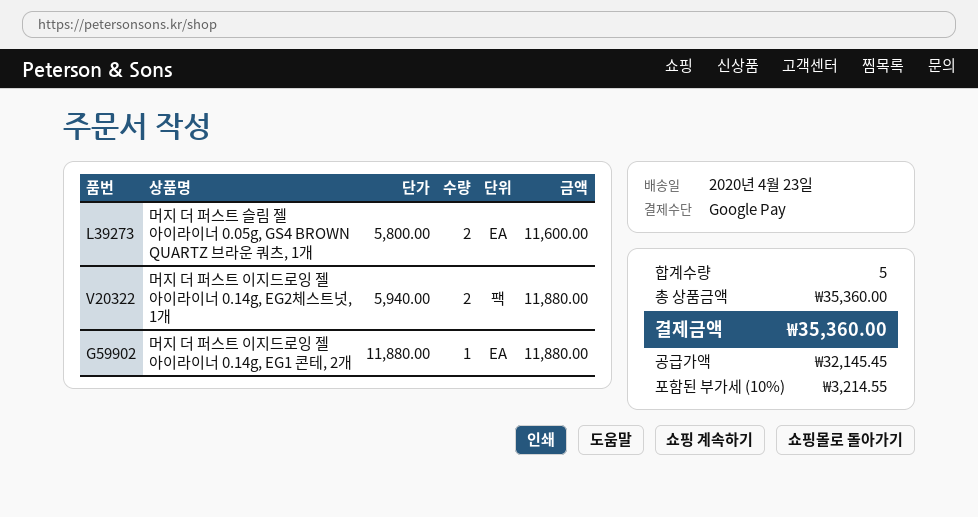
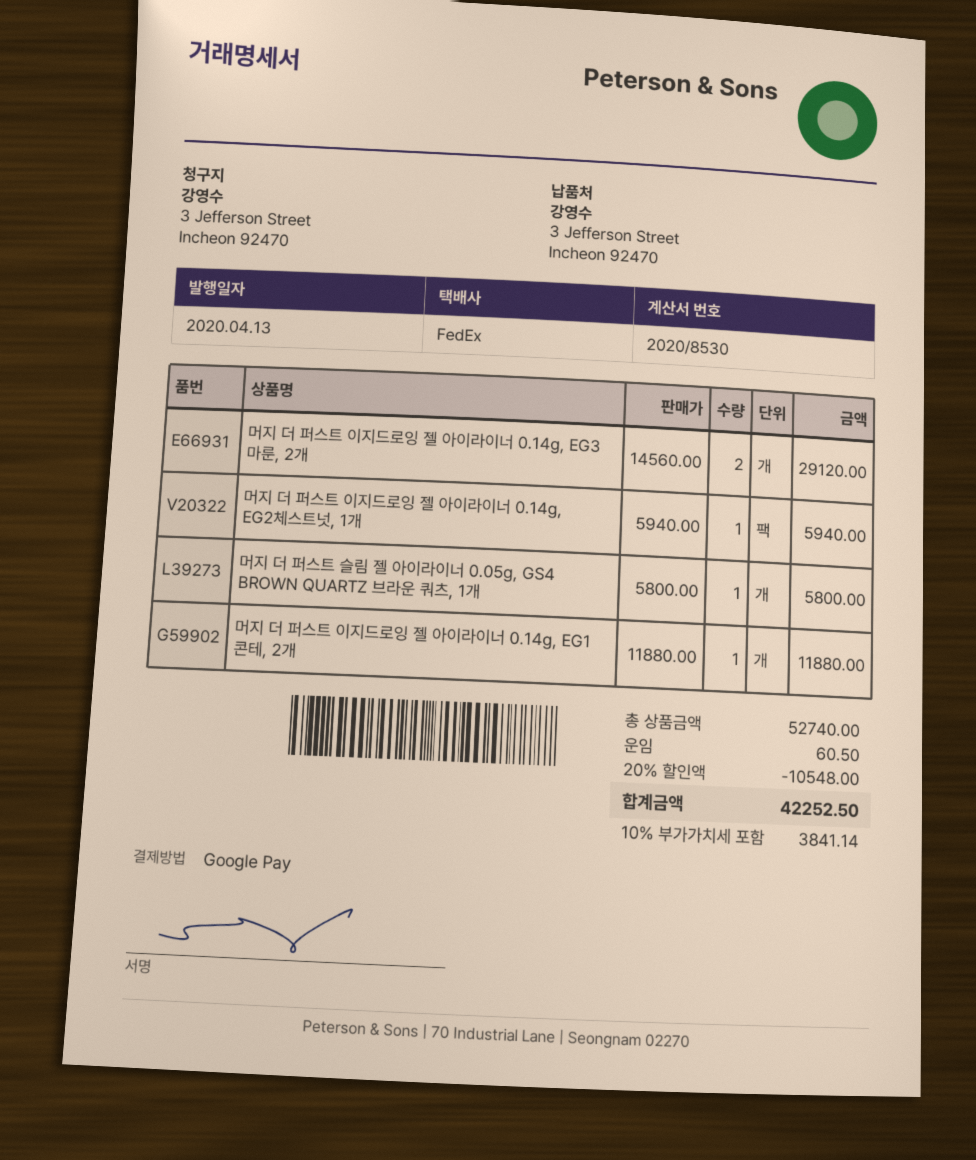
머지 더 퍼스트 슬림 젤 아이라이너 0.05g, GS4 BROWN QUARTZ 브라운 쿼츠, 1개: 2 x 5800.00 = 11600.00 -> 1 x 5800.00 = 5800.00
머지 더 퍼스트 이지드로잉 젤 아이라이너 0.14g, EG2체스트넛, 1개: 2 x 5940.00 = 11880.00 -> 1 x 5940.00 = 5940.00
머지 더 퍼스트 이지드로잉 젤 아이라이너 0.14g, EG3 마룬, 2개: none -> 2 x 14560.00 = 29120.00
subtotal: 35360.00 -> 52740.00
discount: none -> 20% = 10548.00
shipping: none -> 60.50
tax: 10% = 3214.55 -> 10% = 3841.14
total: 35360.00 -> 42252.50

